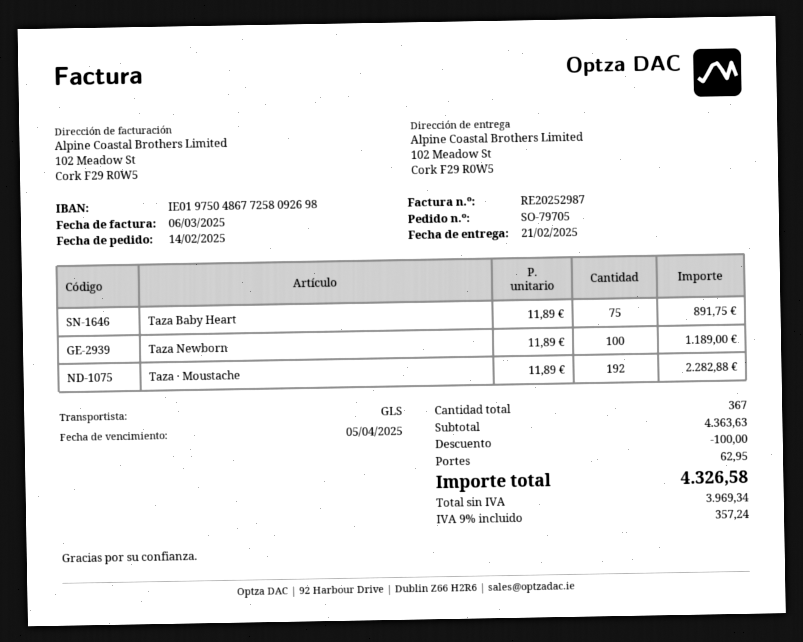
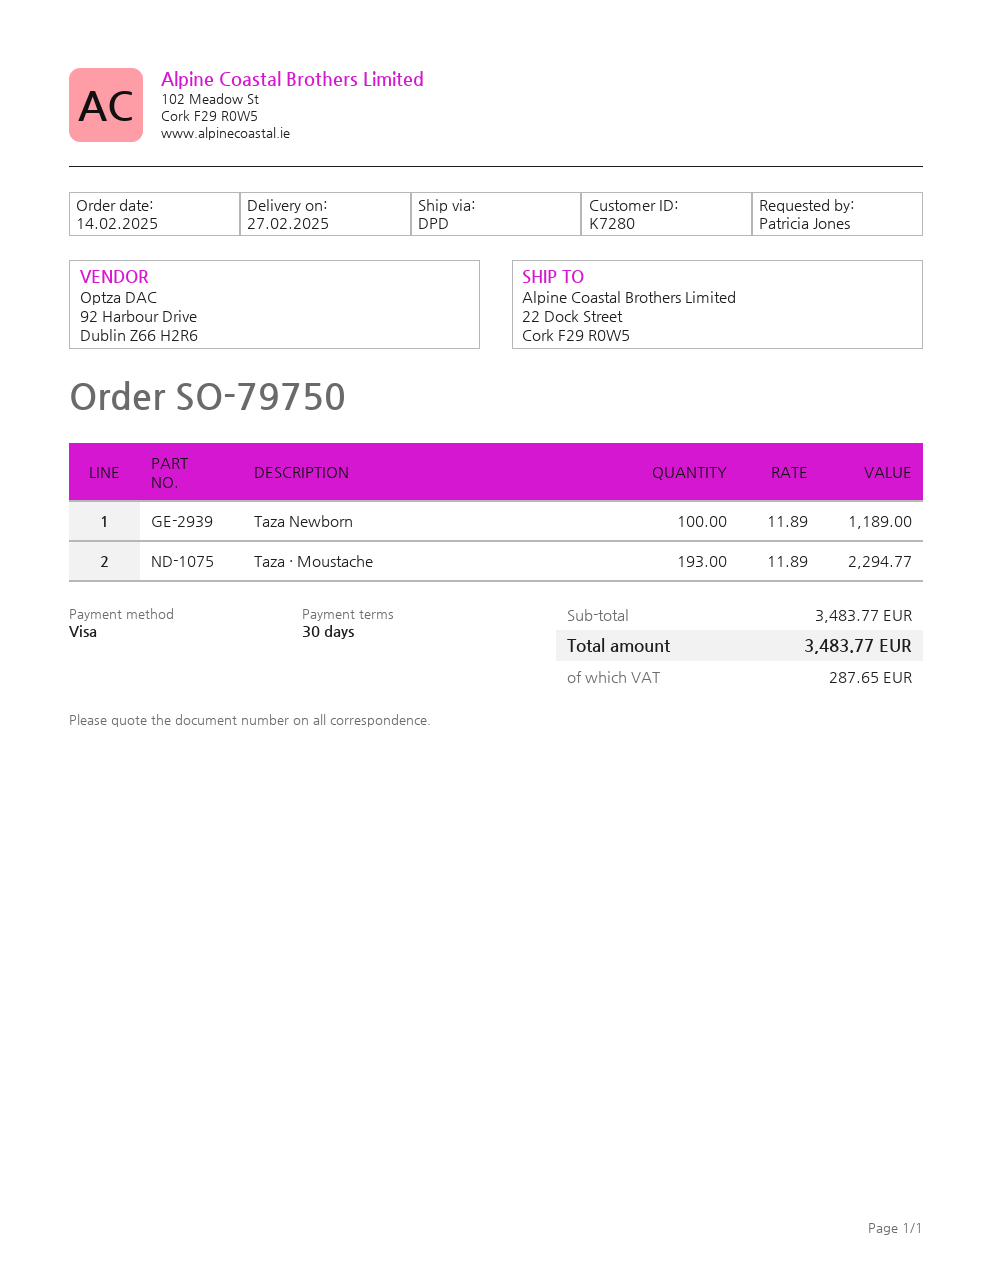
order number: SO-79705 -> SO-79750
delivery date: 2025-02-21 -> 2025-02-27
shipping method: GLS -> DPD
ship to: 102 Meadow St, Cork F29 R0W5 -> 22 Dock Street, Cork F29 R0W5
Taza Baby Heart: 75 x 11.89 = 891.75 -> none
Taza · Moustache: 192 x 11.89 = 2282.88 -> 193 x 11.89 = 2294.77
subtotal: 4363.63 -> 3483.77
discount: 100.00 -> none
shipping: 62.95 -> none
tax: 357.24 -> 287.65
total: 4326.58 -> 3483.77

